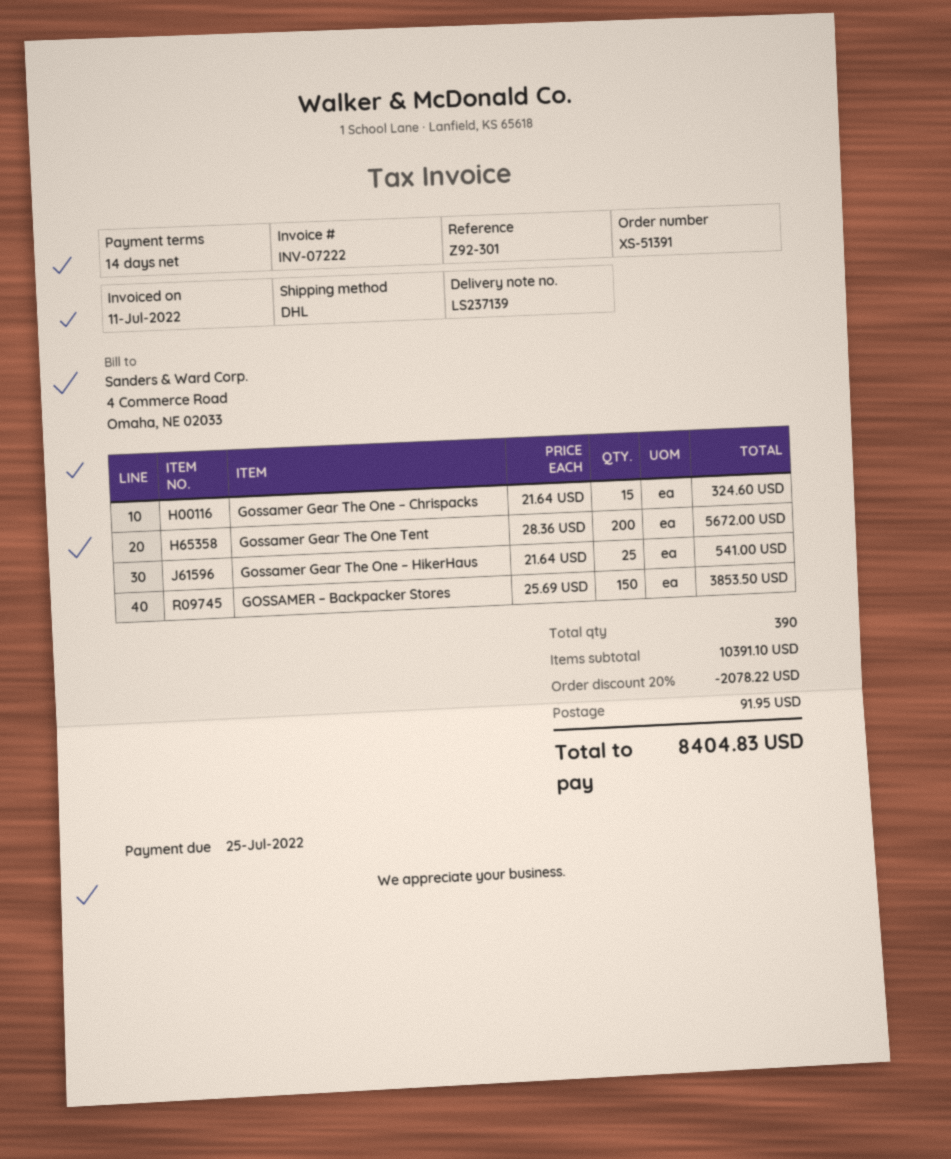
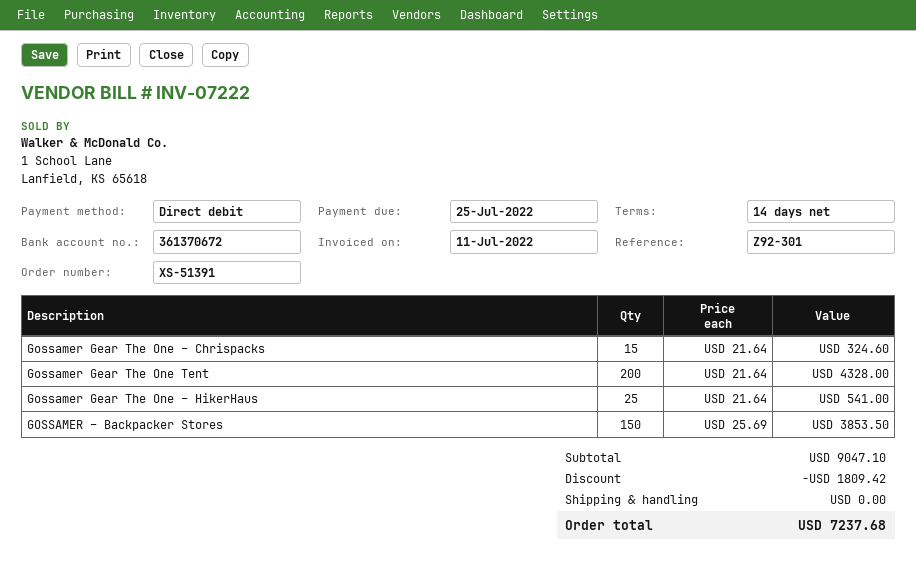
Gossamer Gear The One Tent: 200 x 28.36 = 5672.00 -> 200 x 21.64 = 4328.00
subtotal: 10391.10 -> 9047.10
discount: 2078.22 -> 1809.42
shipping: 91.95 -> 0.00
total: 8404.83 -> 7237.68

